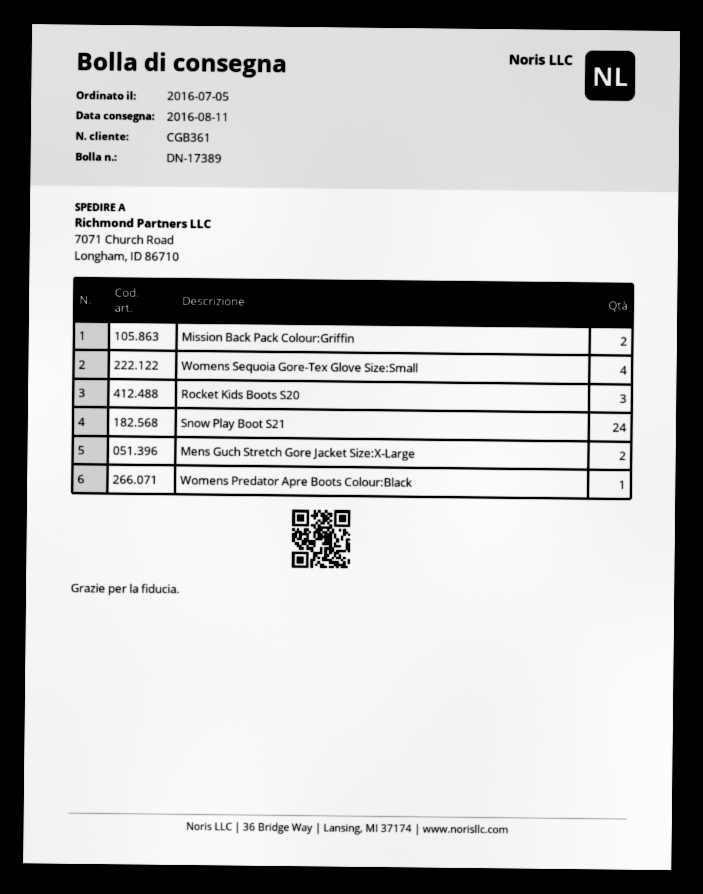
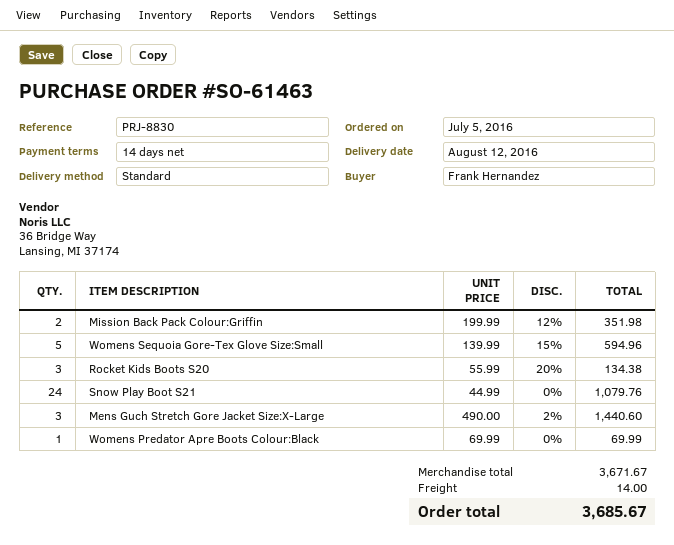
delivery date: 2016-08-11 -> 2016-08-12
Womens Sequoia Gore-Tex Glove Size:Small: 4 -> 5
Mens Guch Stretch Gore Jacket Size:X-Large: 2 -> 3

